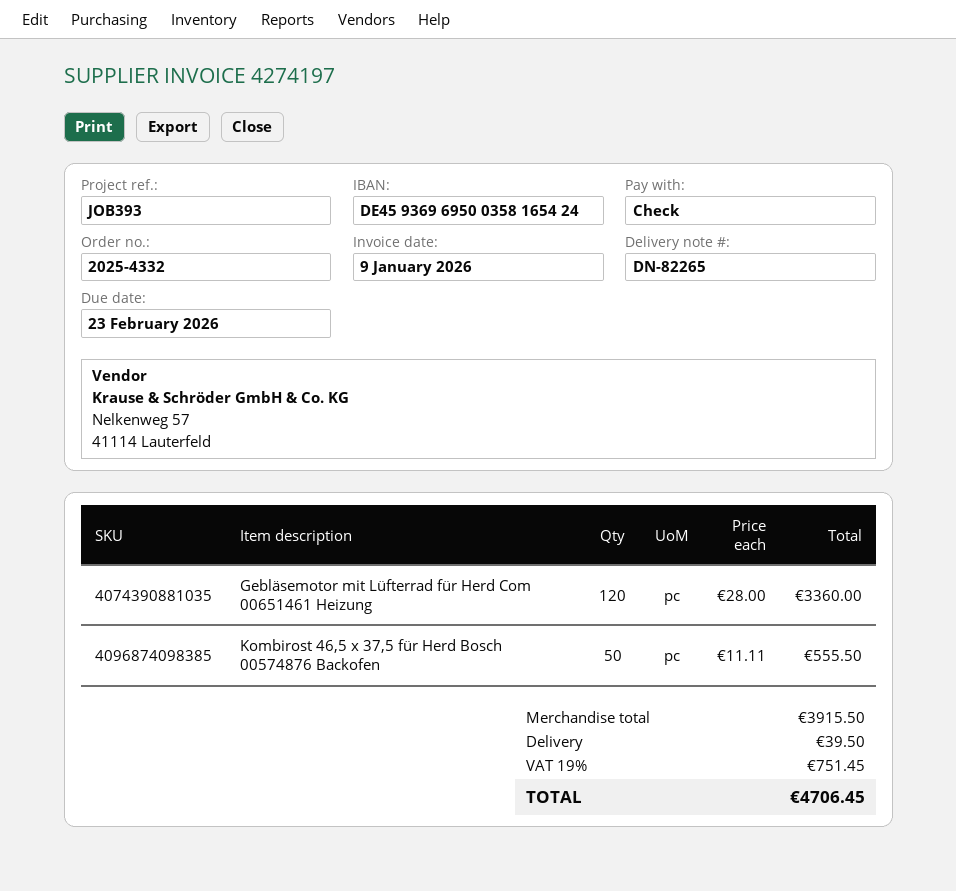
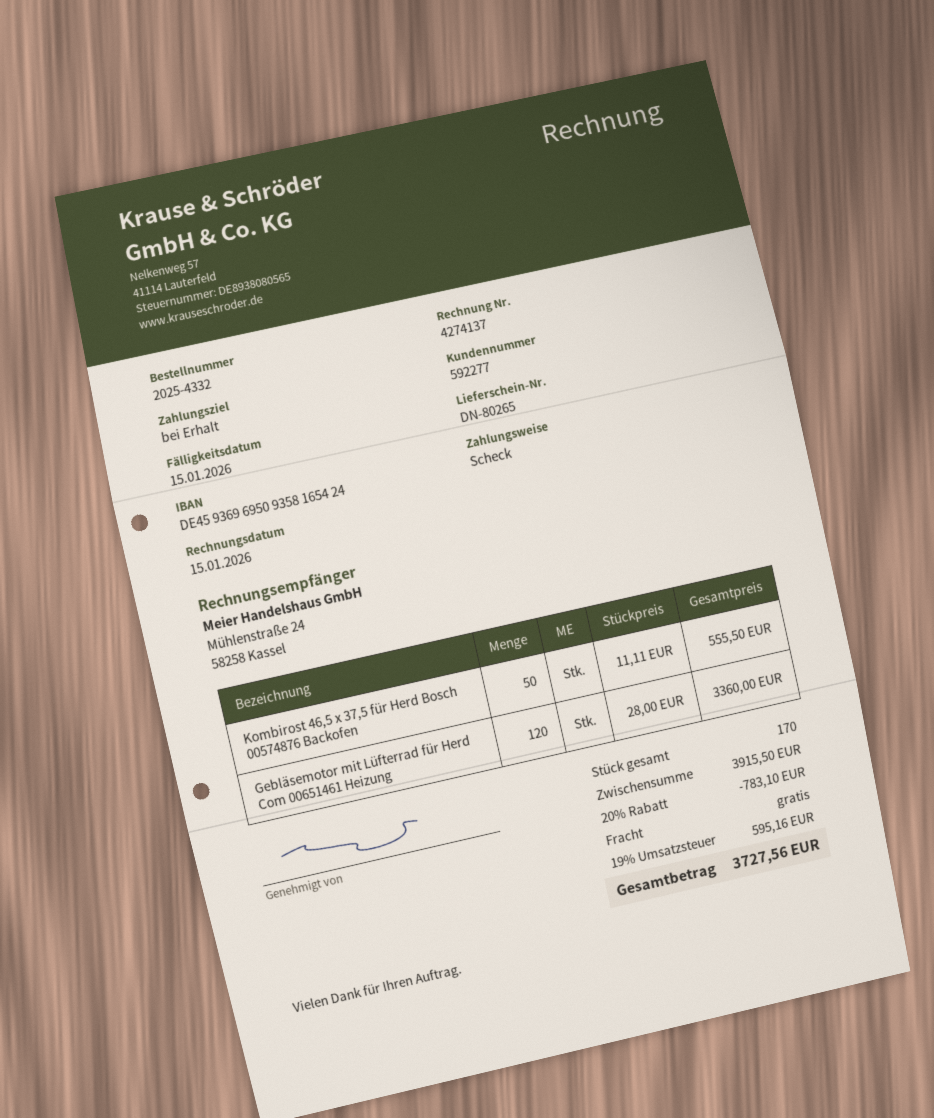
delivery note number: DN-82265 -> DN-80265
invoice number: 4274197 -> 4274137
invoice date: 2026-01-09 -> 2026-01-15
due date: 2026-02-23 -> 2026-01-15
bank account: DE45936969500358165424 -> DE45936969509358165424
discount: none -> 20% = 783.10
shipping: 39.50 -> 0.00
tax: 19% = 751.45 -> 19% = 595.16
total: 4706.45 -> 3727.56

